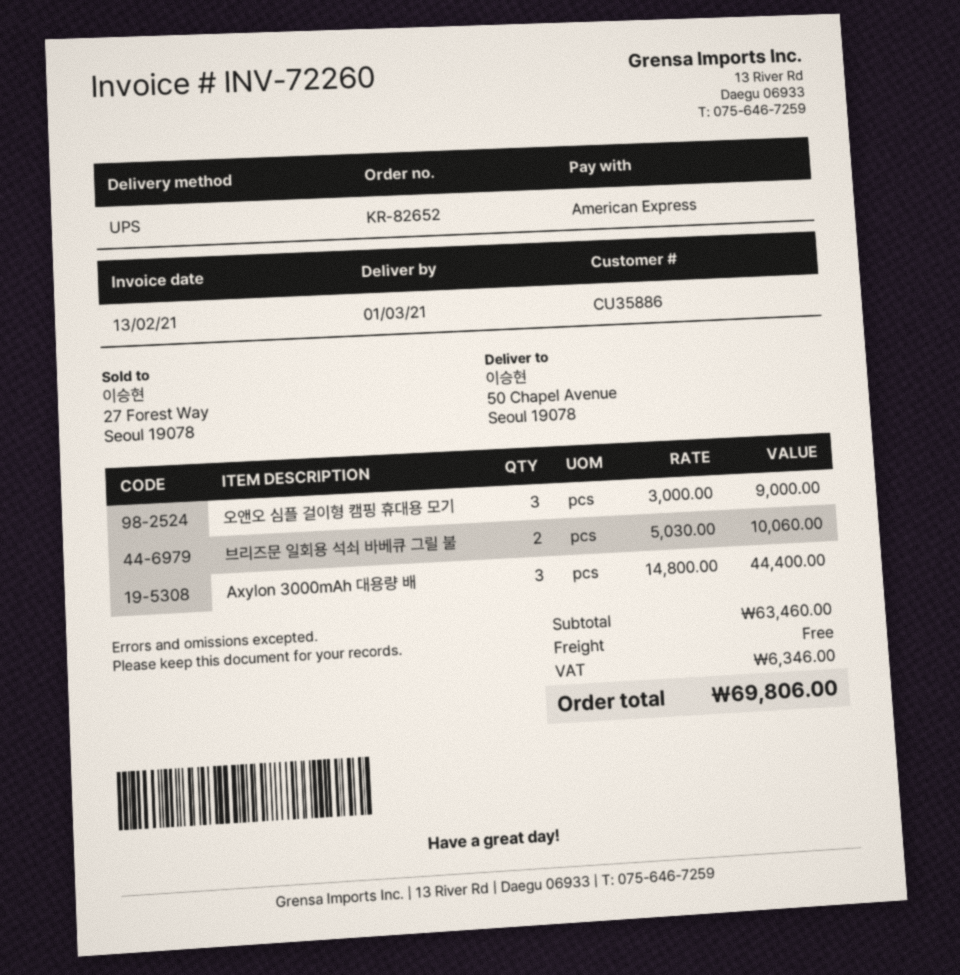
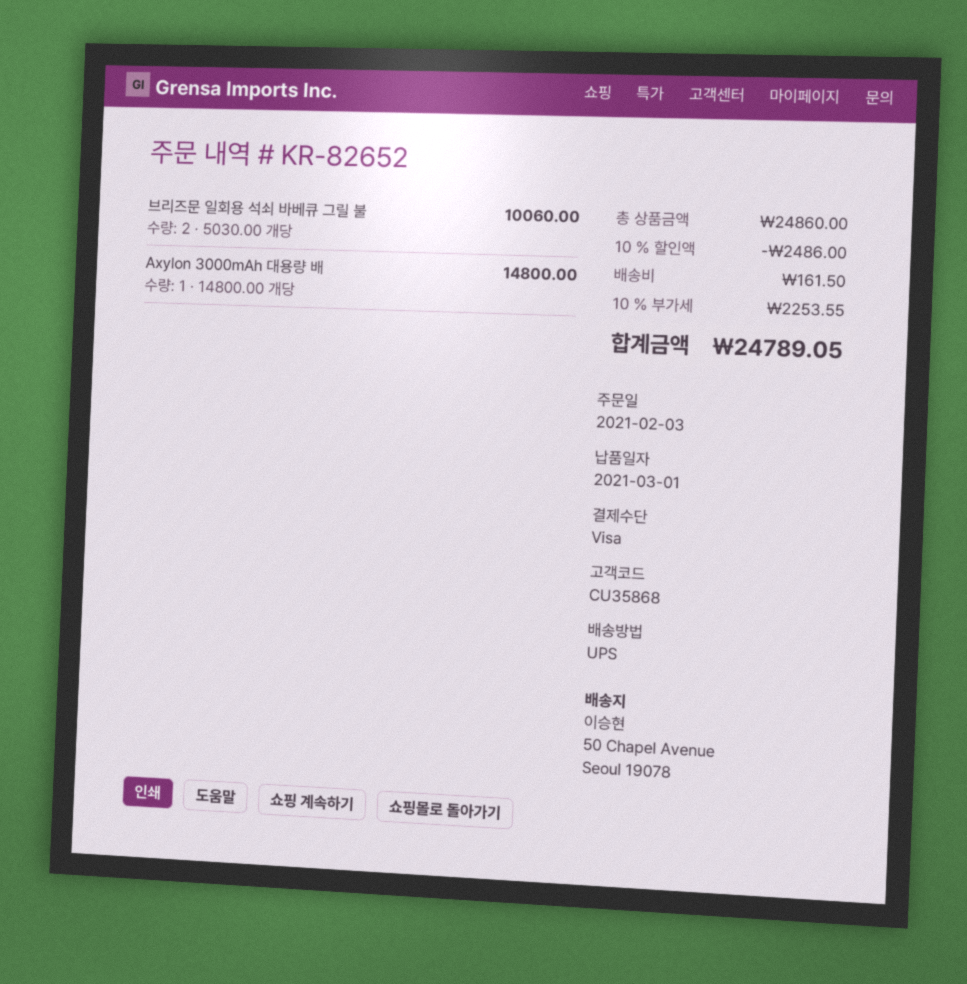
customer number: CU35886 -> CU35868
payment method: American Express -> Visa
오앤오 심플 걸이형 캠핑 휴대용 모기: 3 x 3000.00 = 9000.00 -> none
Axylon 3000mAh 대용량 배: 3 x 14800.00 = 44400.00 -> 1 x 14800.00 = 14800.00
subtotal: 63460.00 -> 24860.00
discount: none -> 10% = 2486.00
shipping: 0.00 -> 161.50
tax: 6346.00 -> 2253.55
total: 69806.00 -> 24789.05

